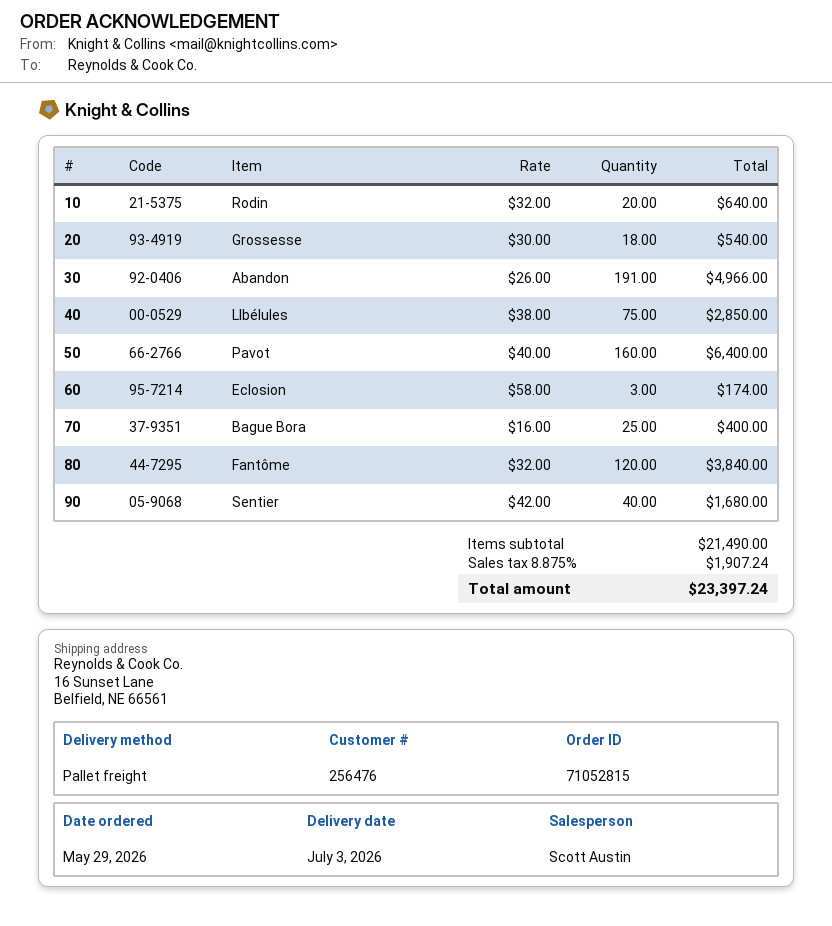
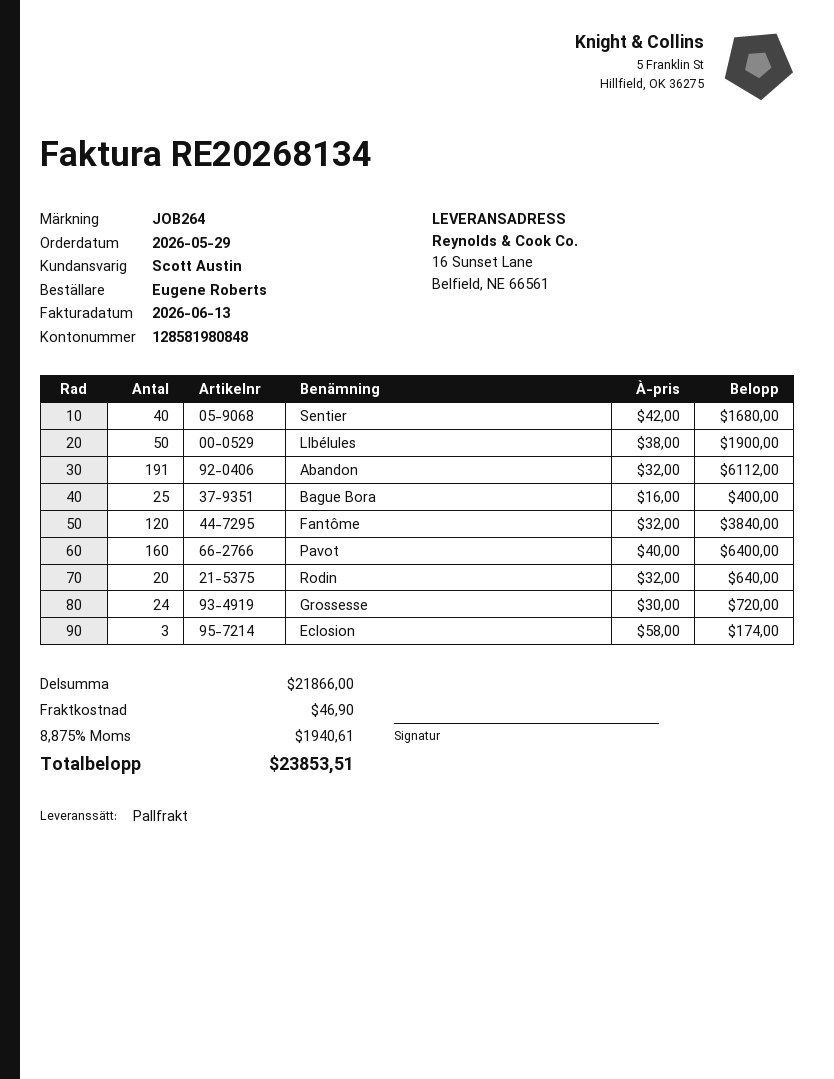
Grossesse: 18 x 30.00 = 540.00 -> 24 x 30.00 = 720.00
Abandon: 191 x 26.00 = 4966.00 -> 191 x 32.00 = 6112.00
LIbélules: 75 x 38.00 = 2850.00 -> 50 x 38.00 = 1900.00
subtotal: 21490.00 -> 21866.00
shipping: none -> 46.90
tax: 8.875% = 1907.24 -> 8.875% = 1940.61
total: 23397.24 -> 23853.51

